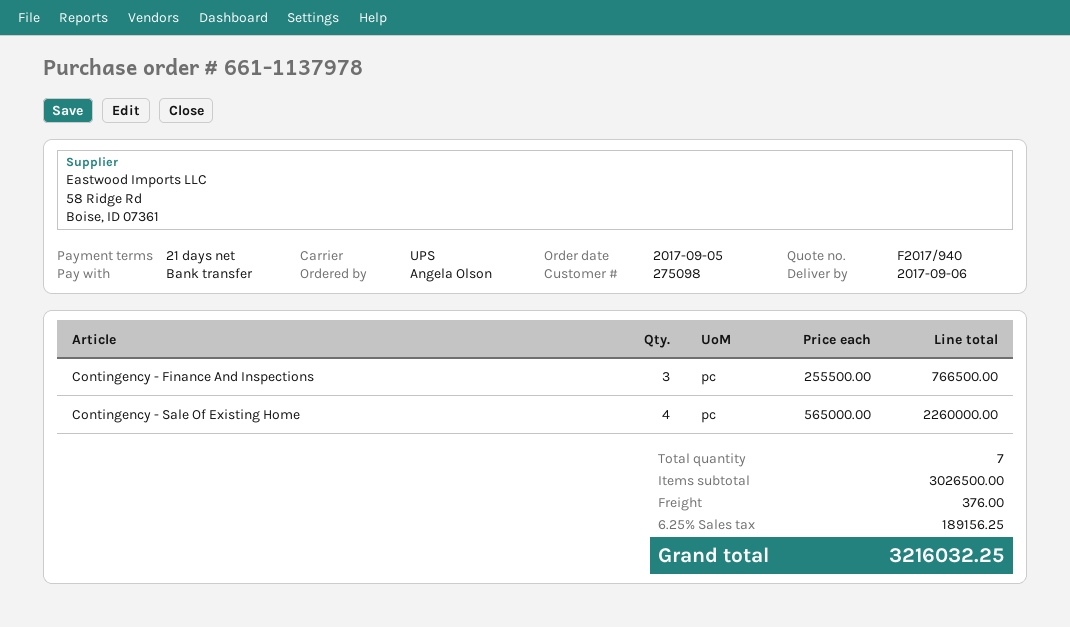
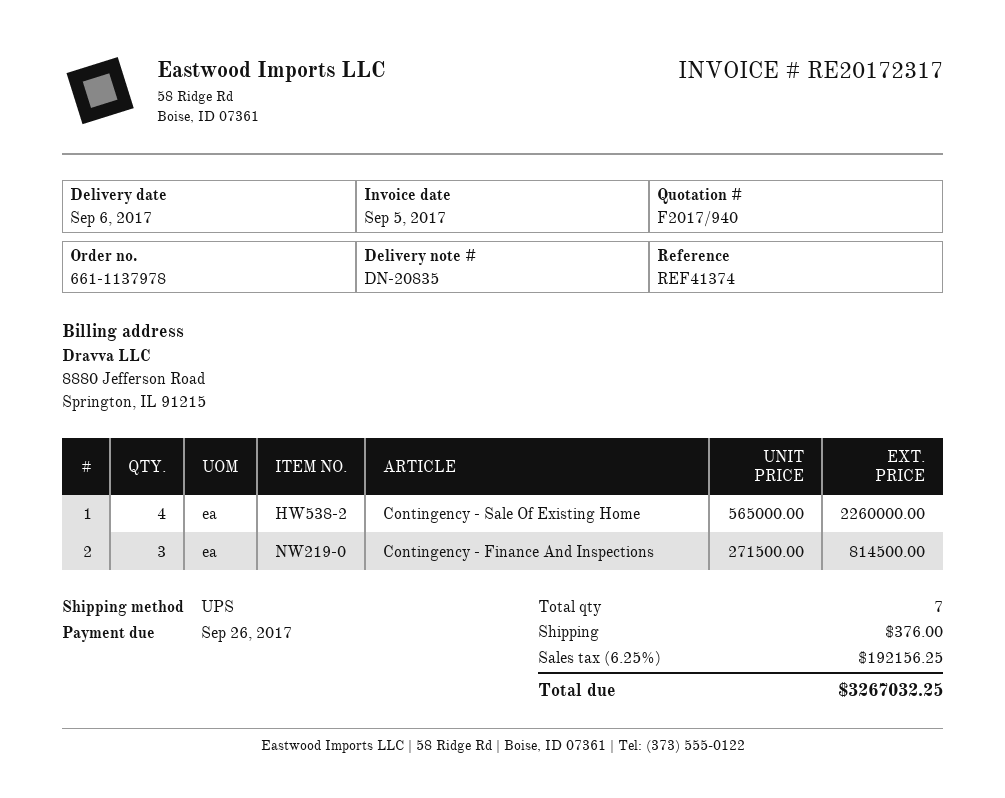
Contingency - Finance And Inspections: 3 x 255500.00 = 766500.00 -> 3 x 271500.00 = 814500.00
tax: 6.25% = 189156.25 -> 6.25% = 192156.25
total: 3216032.25 -> 3267032.25

